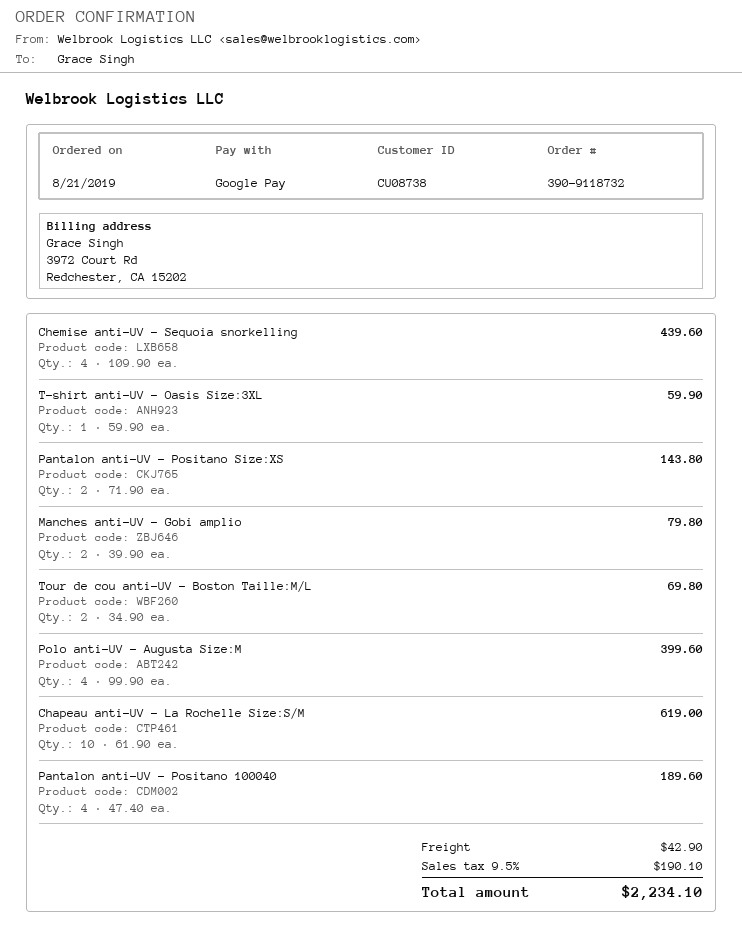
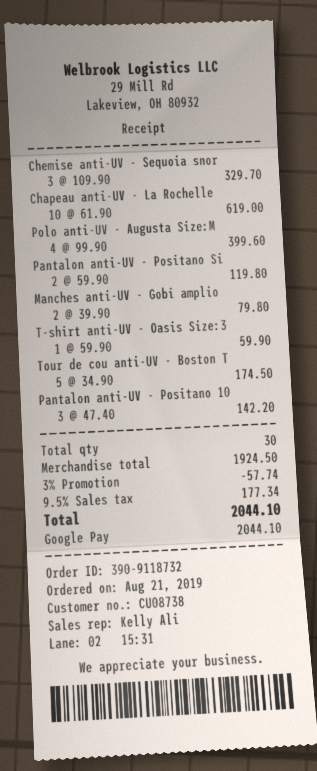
Chemise anti-UV - Sequoia snorkelling: 4 x 109.90 = 439.60 -> 3 x 109.90 = 329.70
Pantalon anti-UV - Positano Size:XS: 2 x 71.90 = 143.80 -> 2 x 59.90 = 119.80
Tour de cou anti-UV - Boston Taille:M/L: 2 x 34.90 = 69.80 -> 5 x 34.90 = 174.50
Pantalon anti-UV - Positano 100040: 4 x 47.40 = 189.60 -> 3 x 47.40 = 142.20
discount: none -> 3% = 57.74
shipping: 42.90 -> none
tax: 9.5% = 190.10 -> 9.5% = 177.34
total: 2234.10 -> 2044.10

